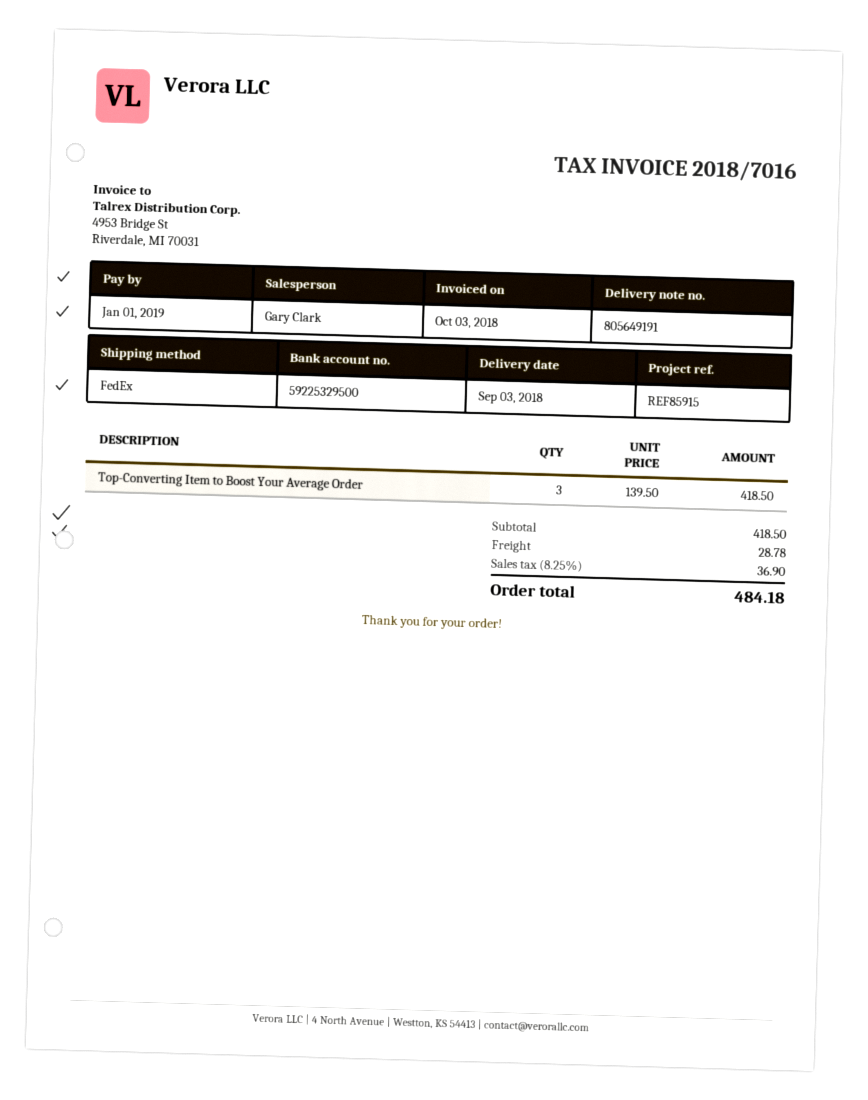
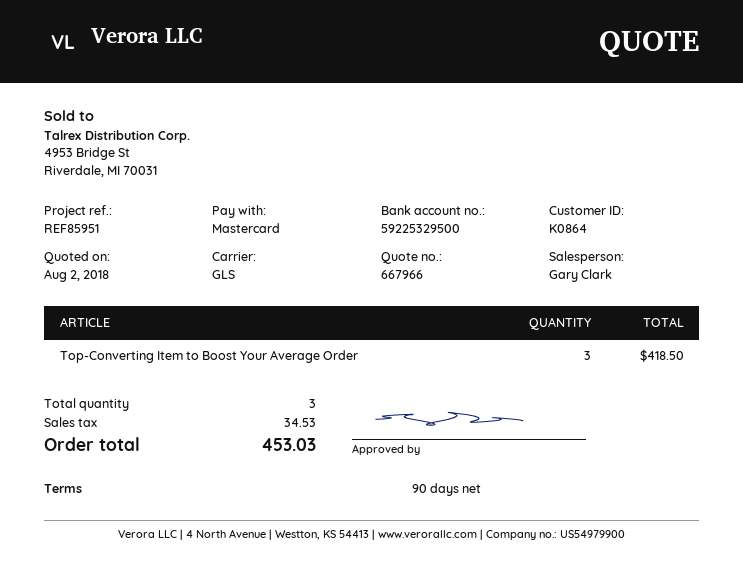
reference: REF85915 -> REF85951
shipping method: FedEx -> GLS
shipping: 28.78 -> none
tax: 36.90 -> 34.53
total: 484.18 -> 453.03

